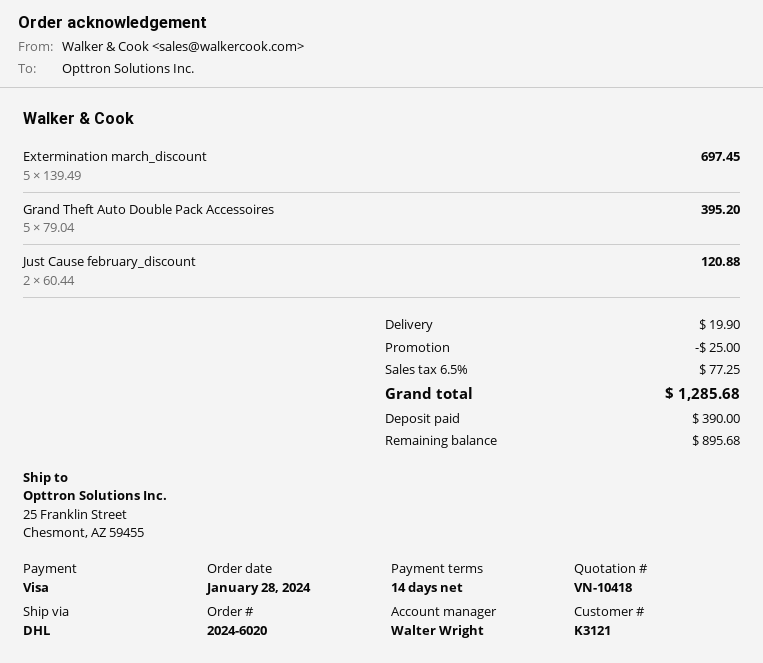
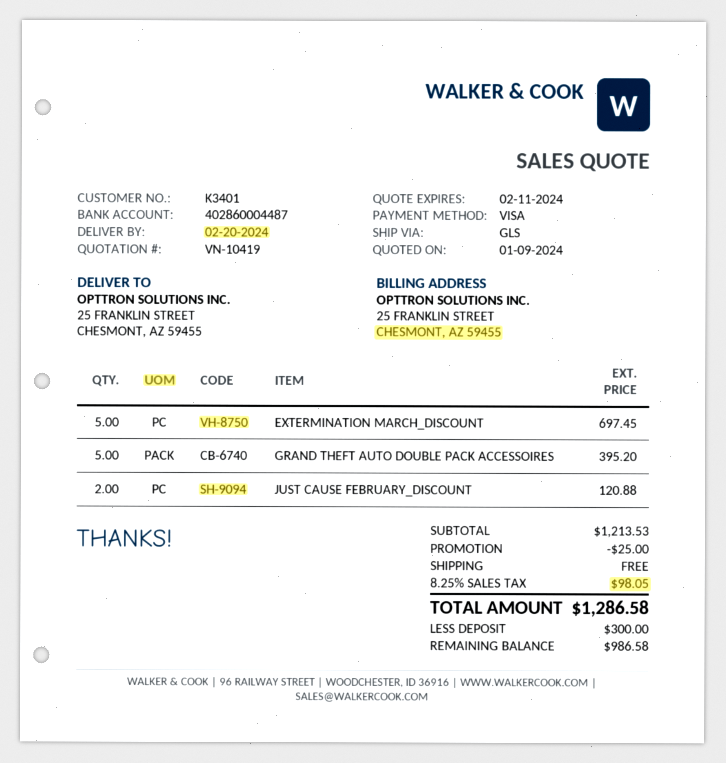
quote number: VN-10418 -> VN-10419
customer number: K3121 -> K3401
shipping method: DHL -> GLS
shipping: 19.90 -> 0.00
tax: 6.5% = 77.25 -> 8.25% = 98.05
total: 1285.68 -> 1286.58
deposit: 390.00 -> 300.00
balance: 895.68 -> 986.58

